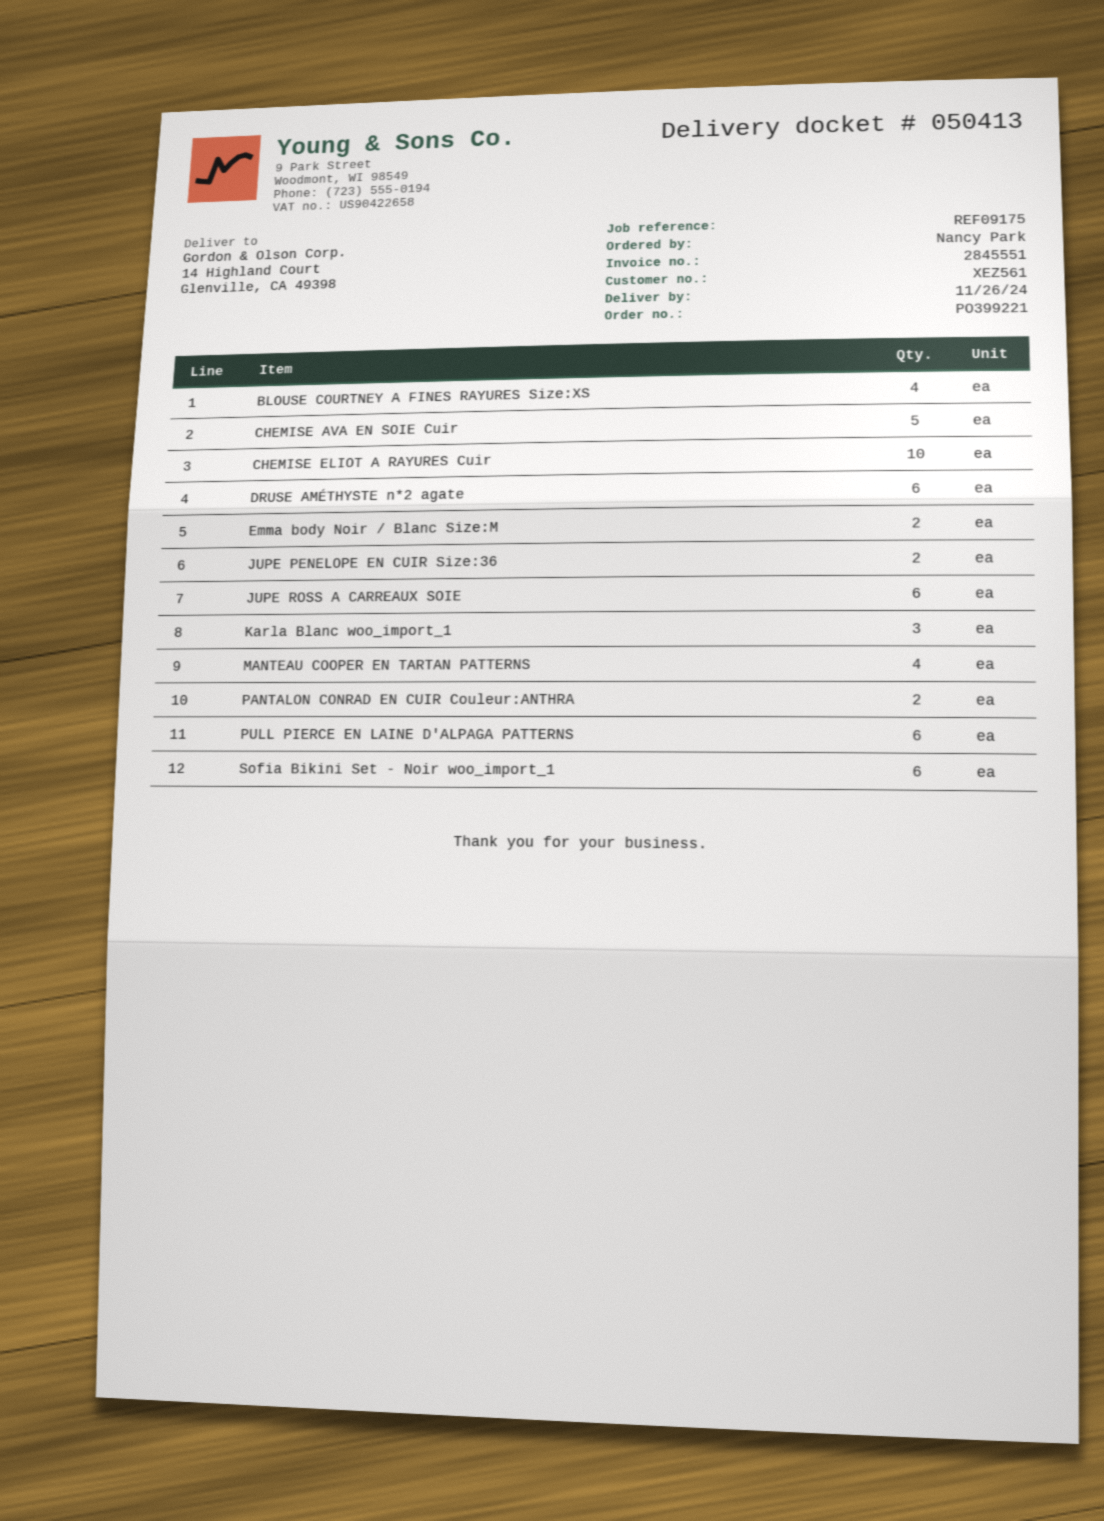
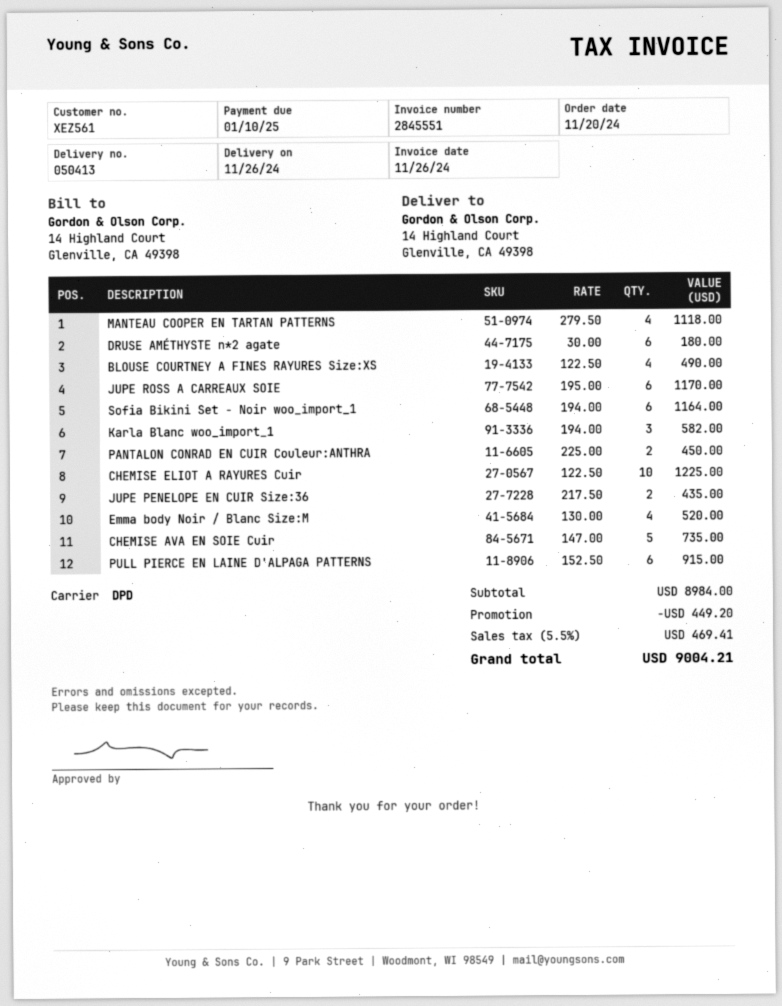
Emma body Noir / Blanc Size:M: 2 -> 4

